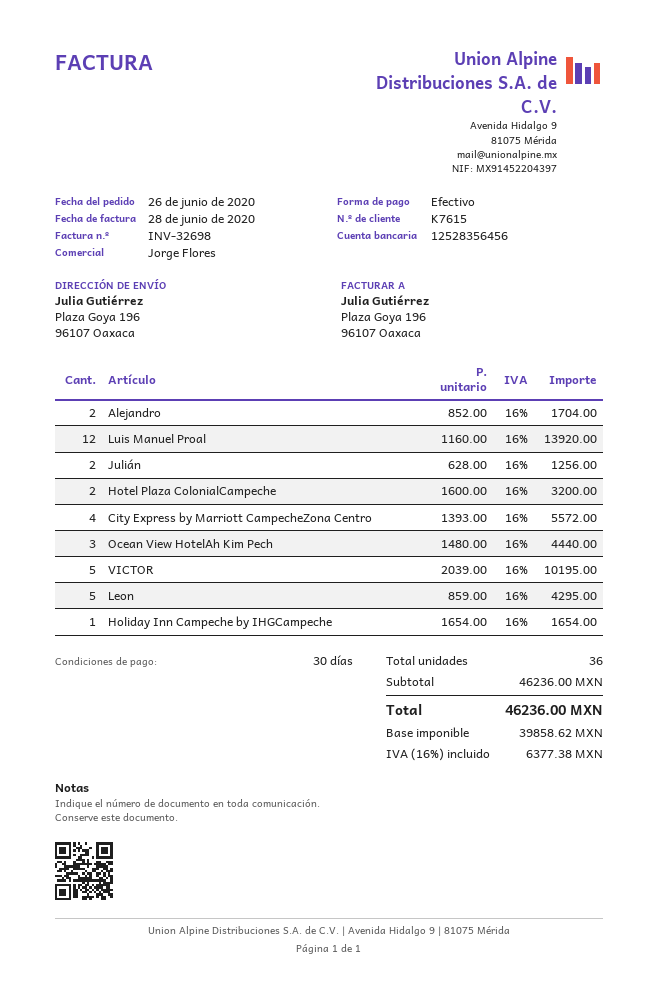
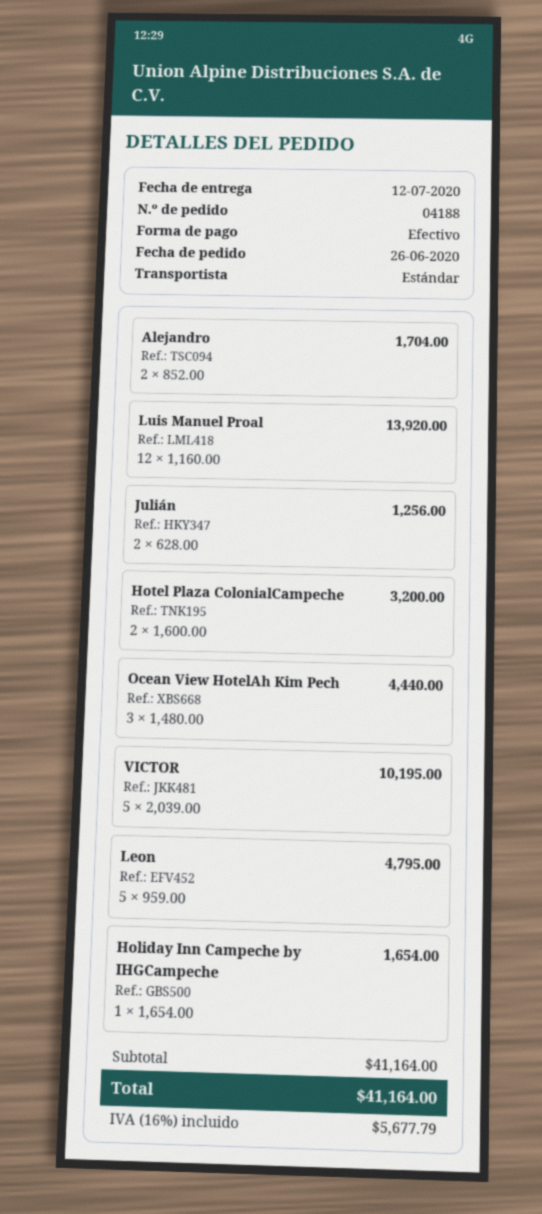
City Express by Marriott CampecheZona Centro: 4 x 1393.00 = 5572.00 -> none
Leon: 5 x 859.00 = 4295.00 -> 5 x 959.00 = 4795.00
subtotal: 46236.00 -> 41164.00
tax: 16% = 6377.38 -> 16% = 5677.79
total: 46236.00 -> 41164.00

